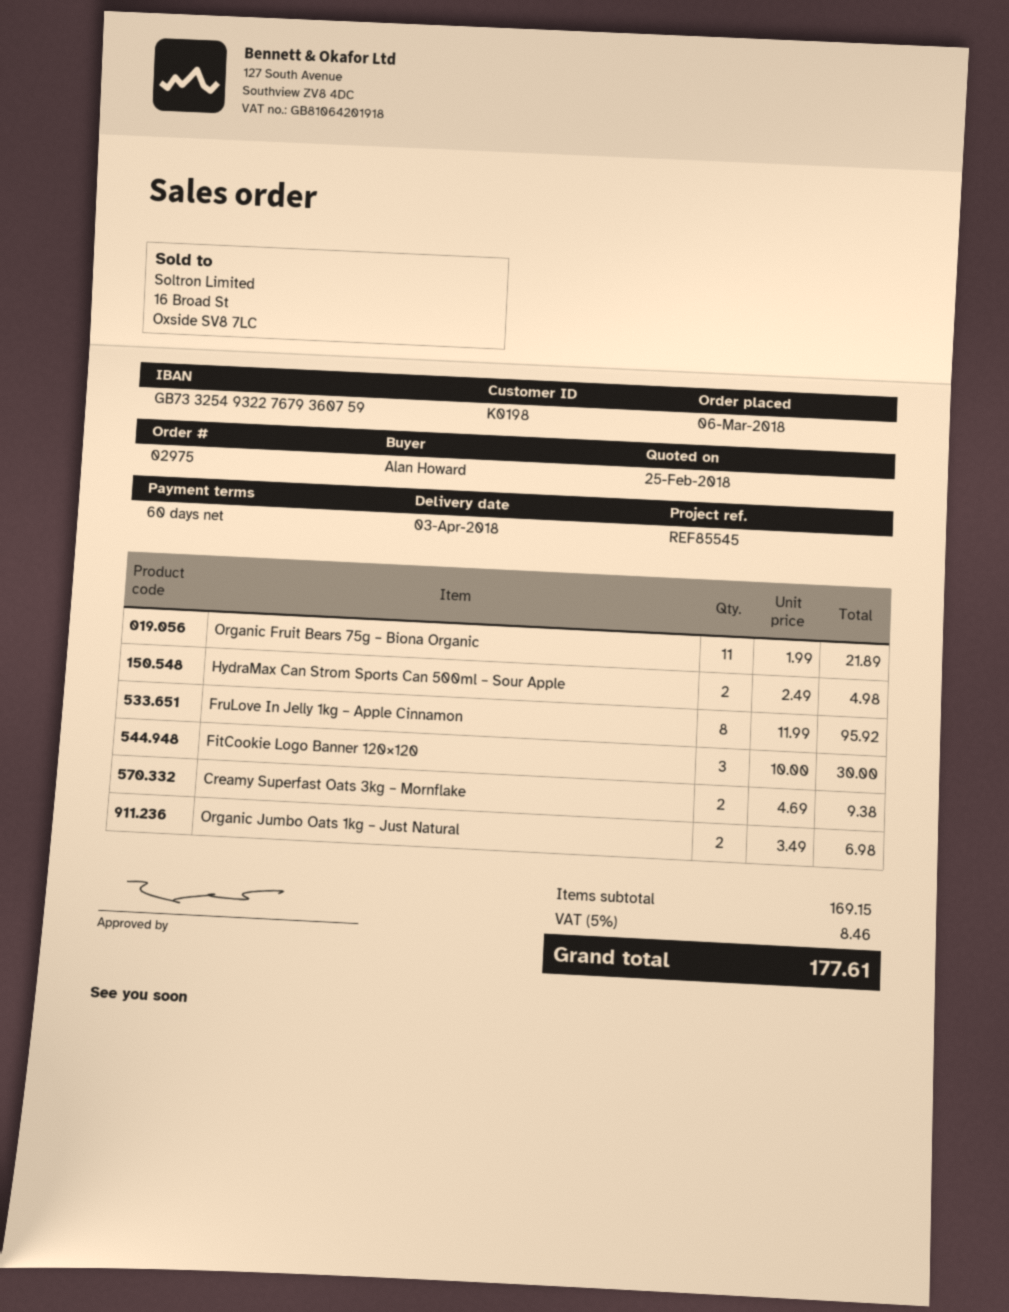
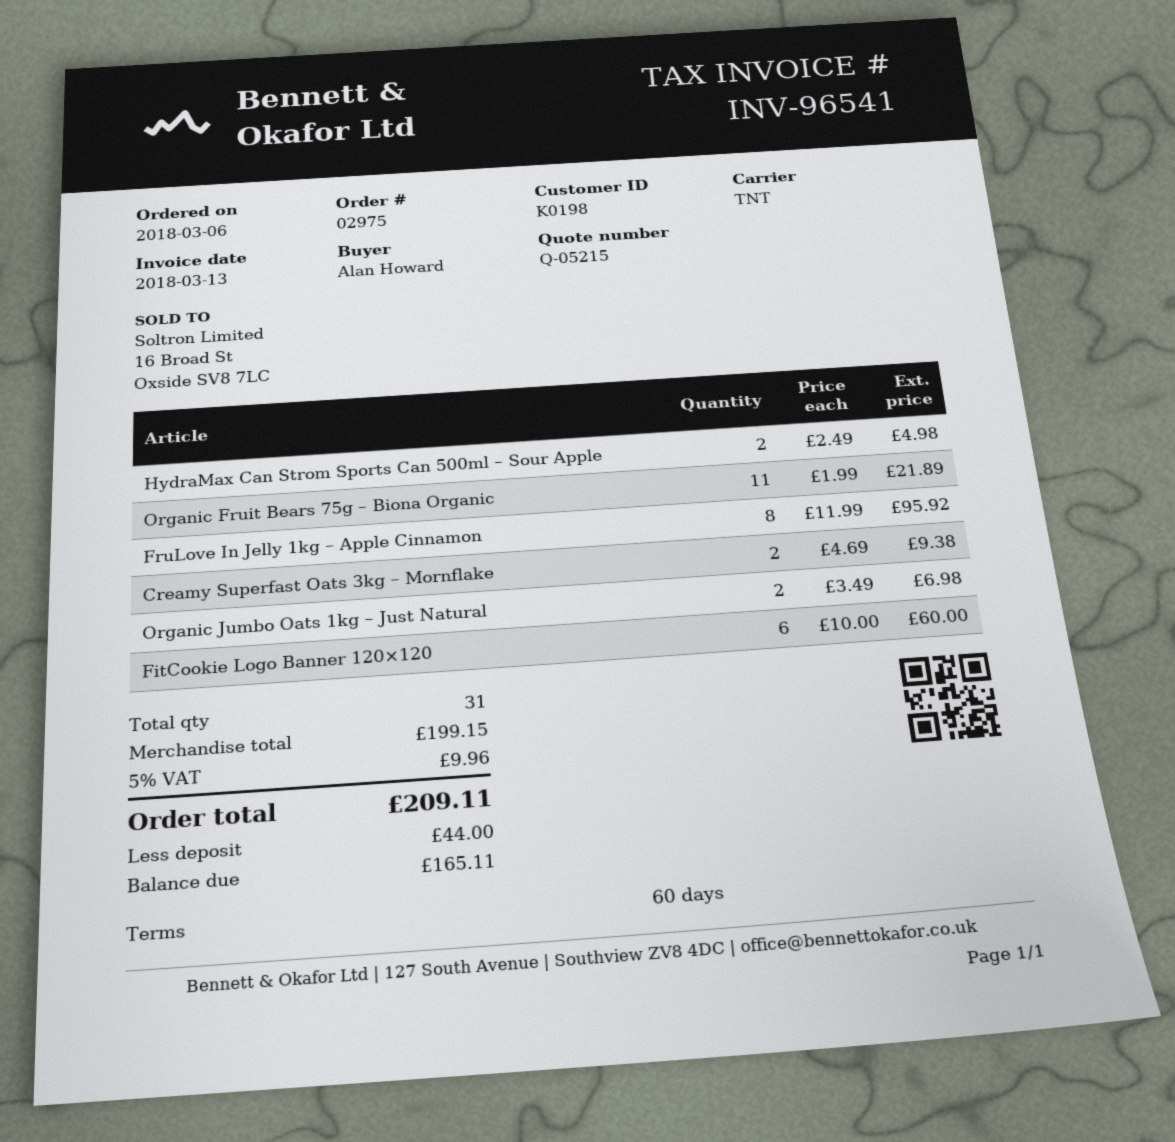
FitCookie Logo Banner 120×120: 3 x 10.00 = 30.00 -> 6 x 10.00 = 60.00
subtotal: 169.15 -> 199.15
tax: 5% = 8.46 -> 5% = 9.96
total: 177.61 -> 209.11

